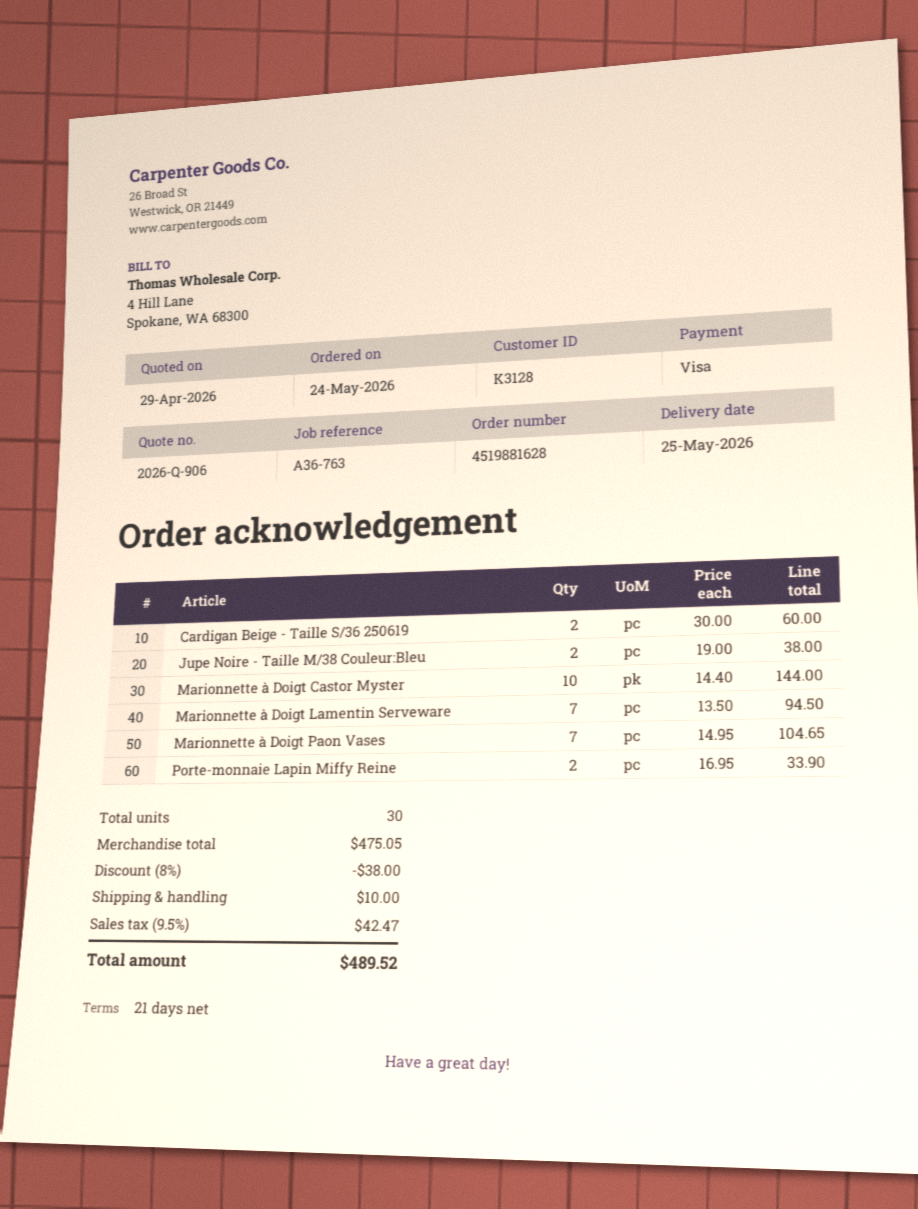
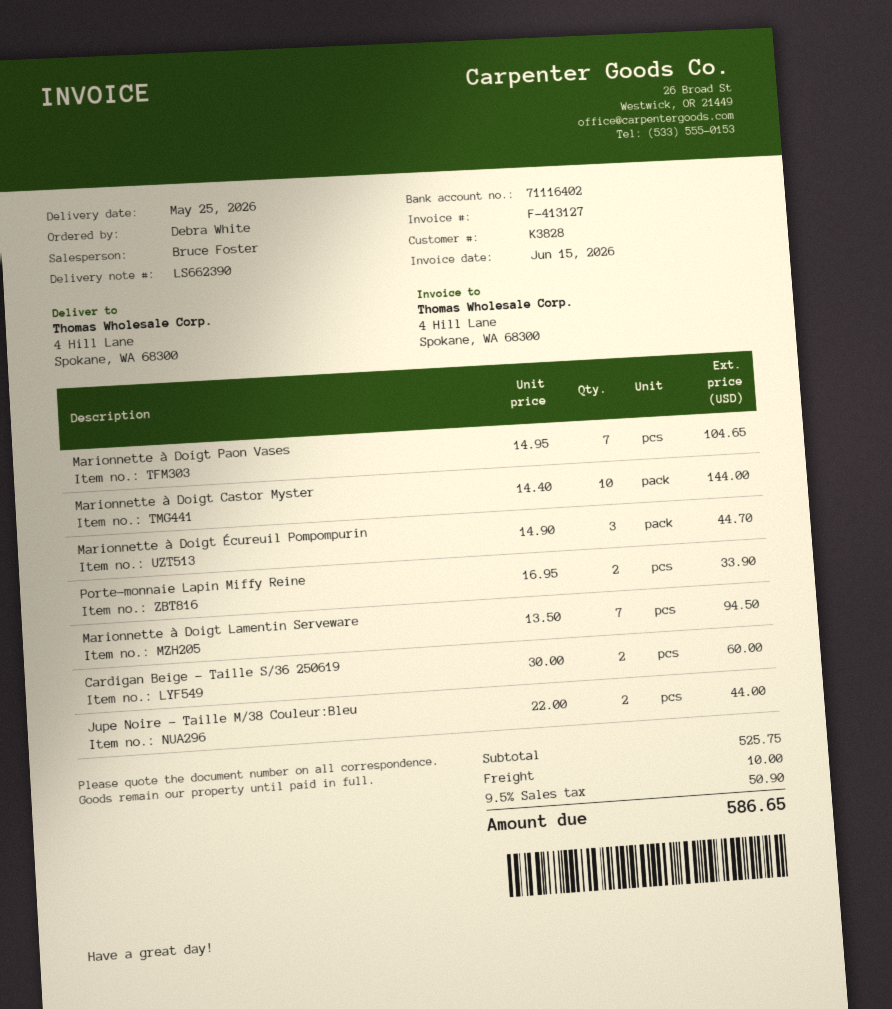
customer number: K3128 -> K3828
Jupe Noire - Taille M/38 Couleur:Bleu: 2 x 19.00 = 38.00 -> 2 x 22.00 = 44.00
Marionnette à Doigt Écureuil Pompompurin: none -> 3 x 14.90 = 44.70
subtotal: 475.05 -> 525.75
discount: 8% = 38.00 -> none
tax: 9.5% = 42.47 -> 9.5% = 50.90
total: 489.52 -> 586.65

